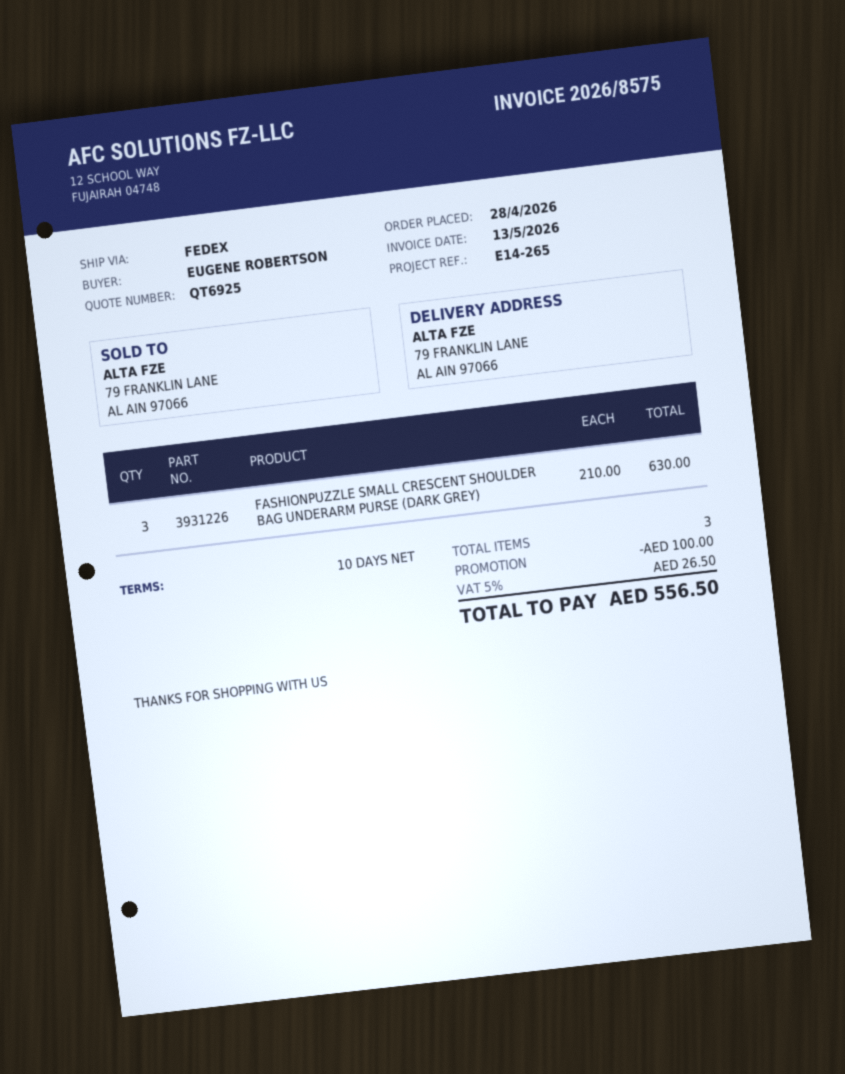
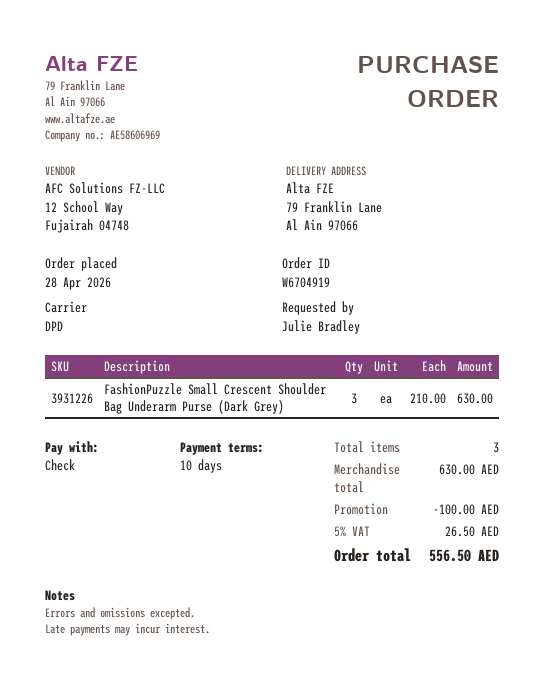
ordered by: EUGENE ROBERTSON -> Julie Bradley
shipping method: FedEx -> DPD

